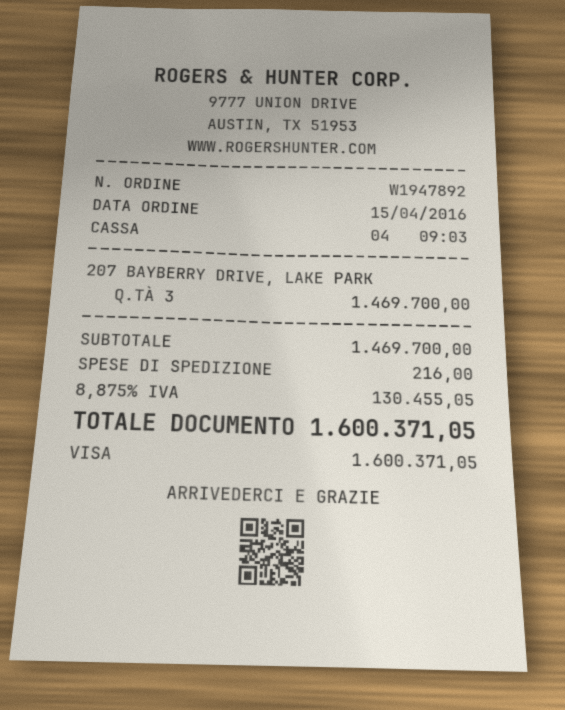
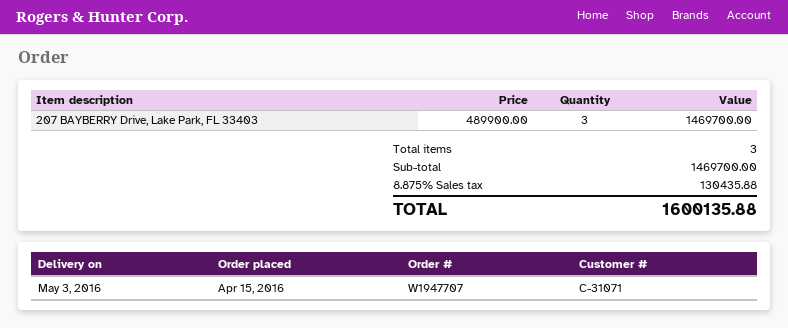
order number: W1947892 -> W1947707
shipping: 216.00 -> none
tax: 8.875% = 130455.05 -> 8.875% = 130435.88
total: 1600371.05 -> 1600135.88

